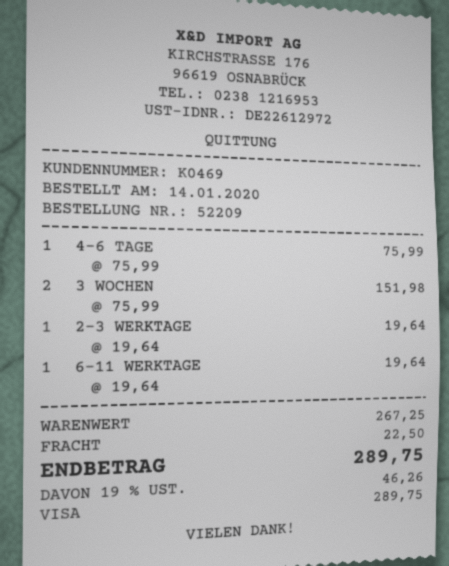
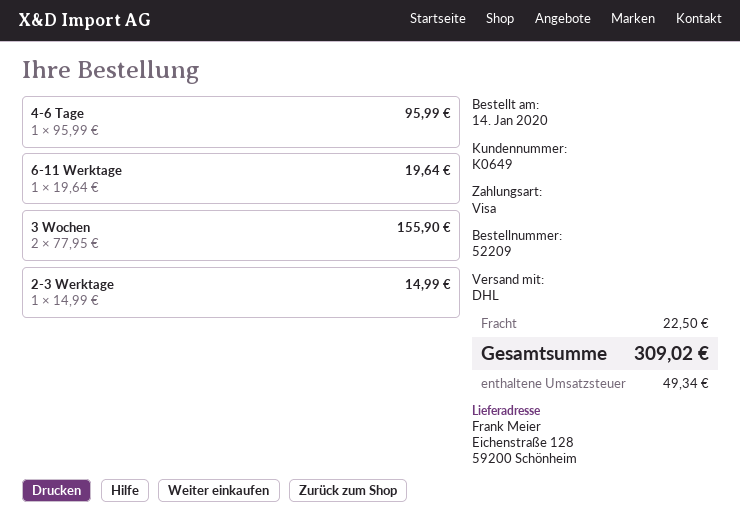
customer number: K0469 -> K0649
4-6 TAGE: 1 x 75.99 = 75.99 -> 1 x 95.99 = 95.99
3 WOCHEN: 2 x 75.99 = 151.98 -> 2 x 77.95 = 155.90
2-3 WERKTAGE: 1 x 19.64 = 19.64 -> 1 x 14.99 = 14.99
tax: 46.26 -> 49.34
total: 289.75 -> 309.02

